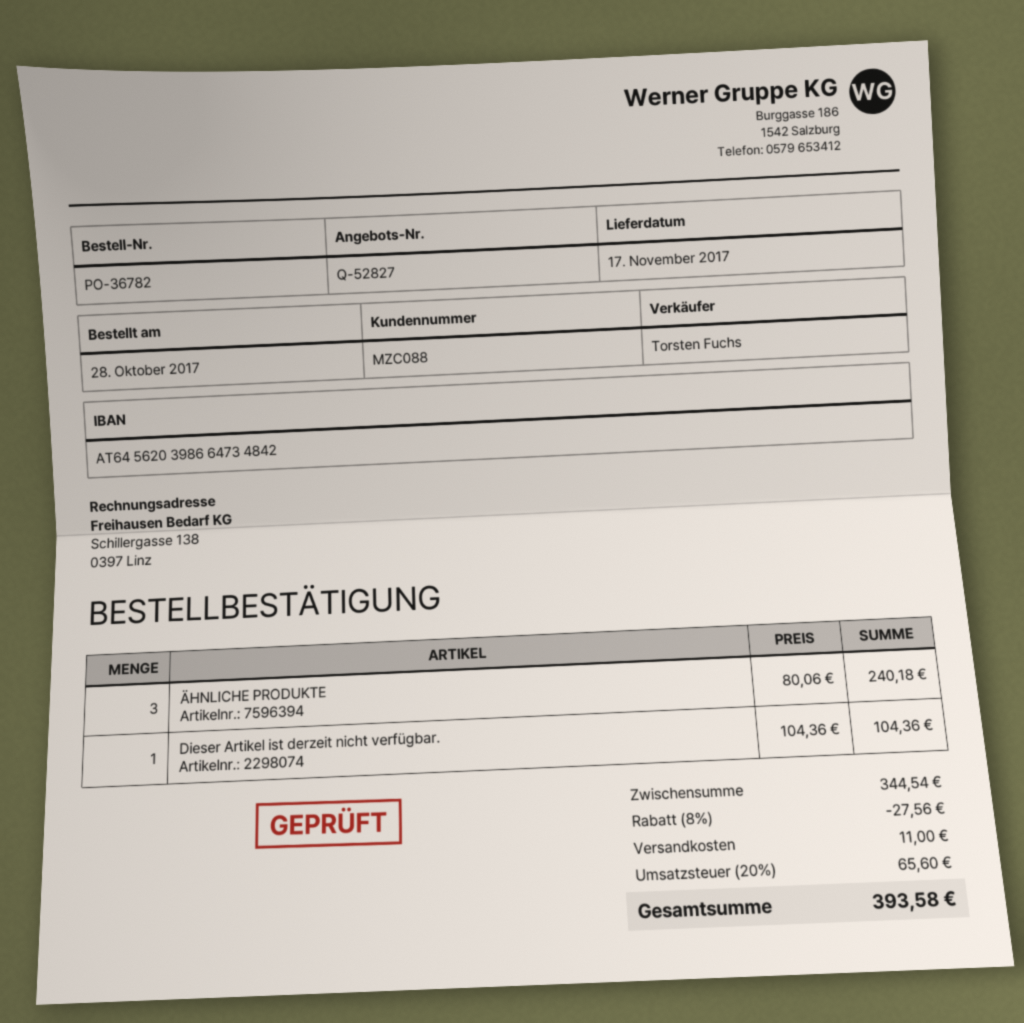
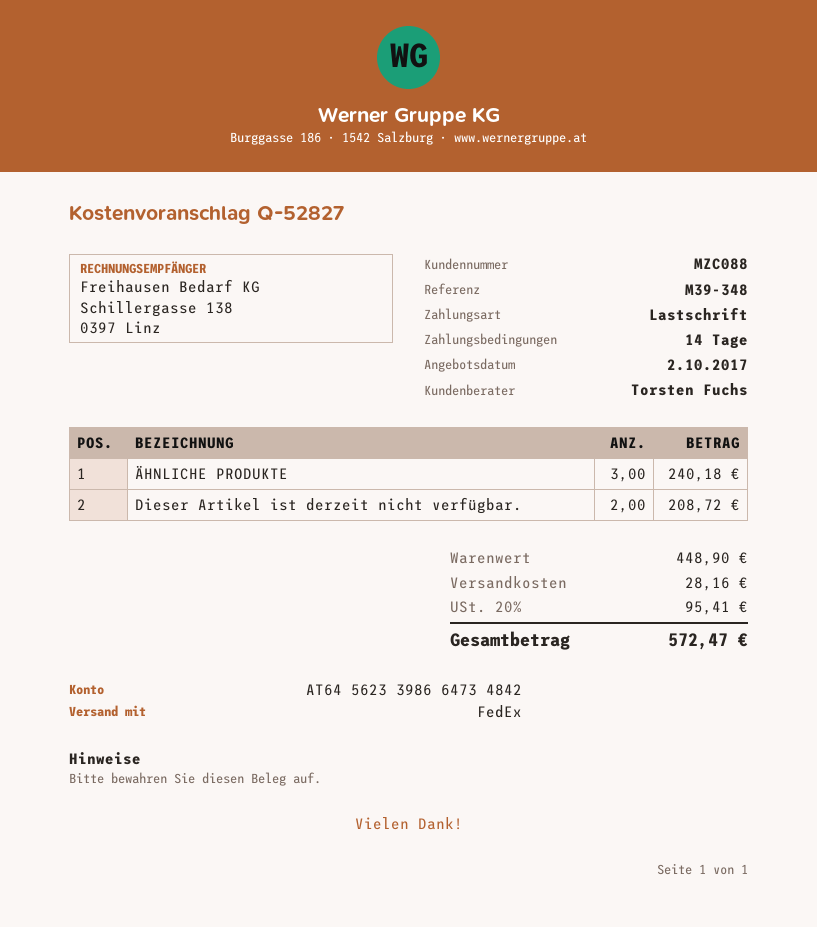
bank account: AT645620398664734842 -> AT645623398664734842
Dieser Artikel ist derzeit nicht verfügbar.: 1 for 104.36 -> 2 for 208.72
subtotal: 344.54 -> 448.90
discount: 8% = 27.56 -> none
shipping: 11.00 -> 28.16
tax: 20% = 65.60 -> 20% = 95.41
total: 393.58 -> 572.47

